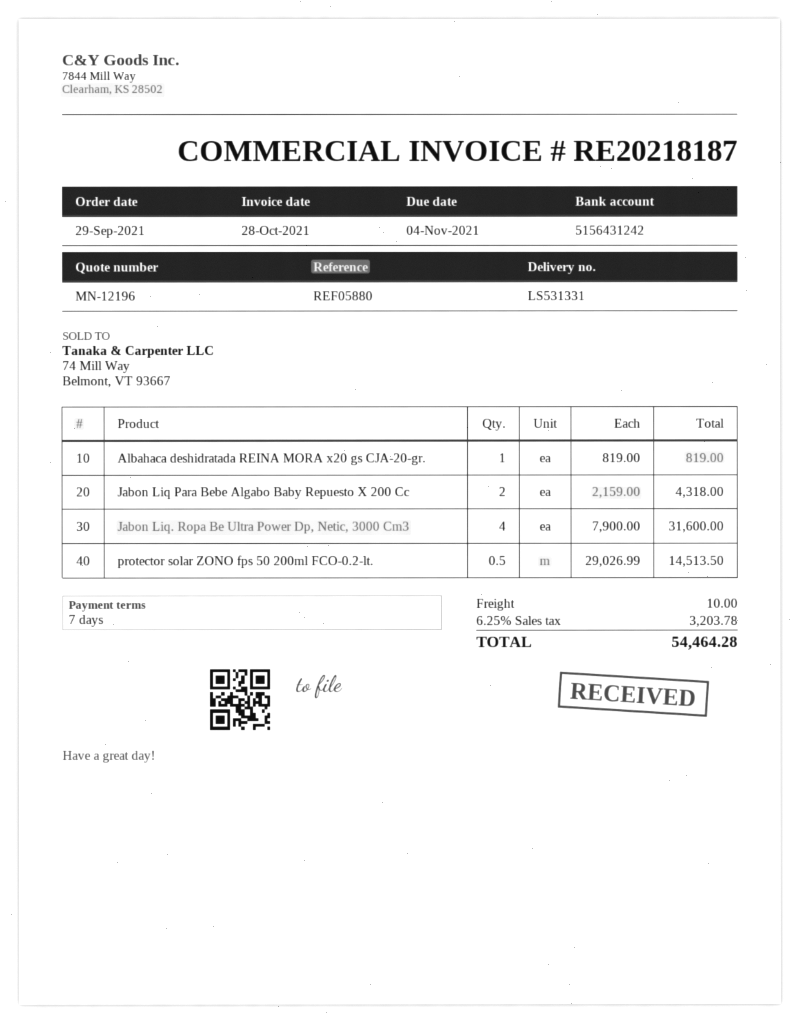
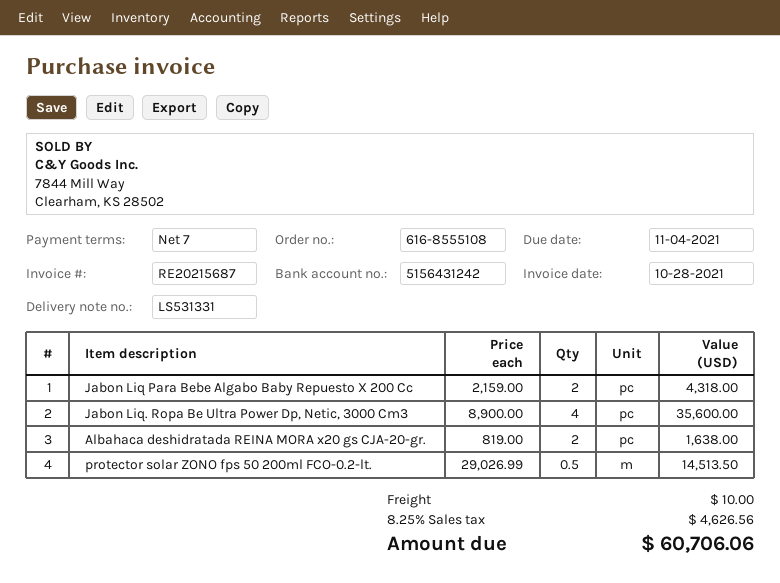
invoice number: RE20218187 -> RE20215687
Albahaca deshidratada REINA MORA x20 gs CJA-20-gr.: 1 x 819.00 = 819.00 -> 2 x 819.00 = 1638.00
Jabon Liq. Ropa Be Ultra Power Dp, Netic, 3000 Cm3: 4 x 7900.00 = 31600.00 -> 4 x 8900.00 = 35600.00
tax: 6.25% = 3203.78 -> 8.25% = 4626.56
total: 54464.28 -> 60706.06

